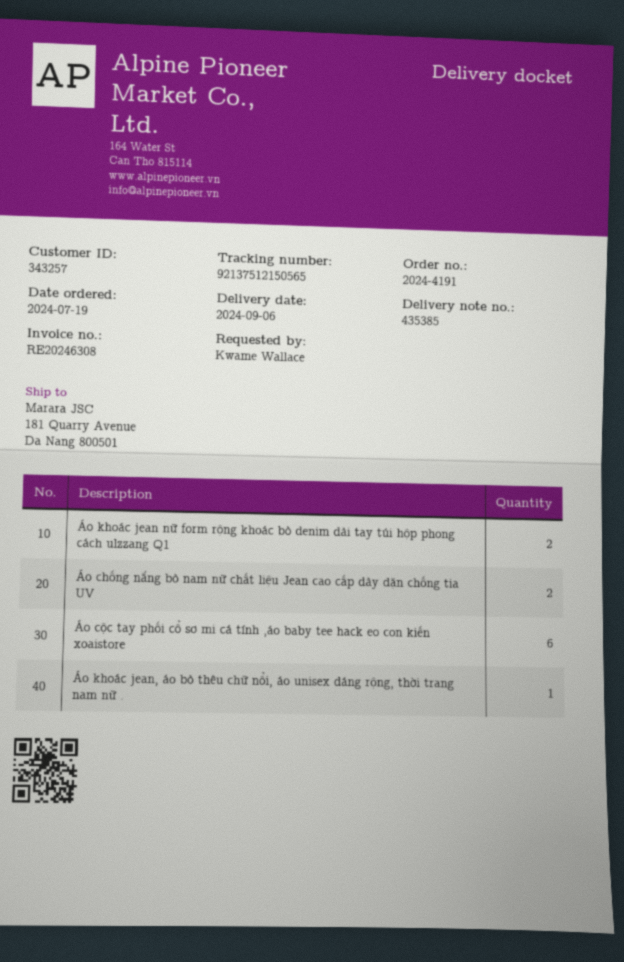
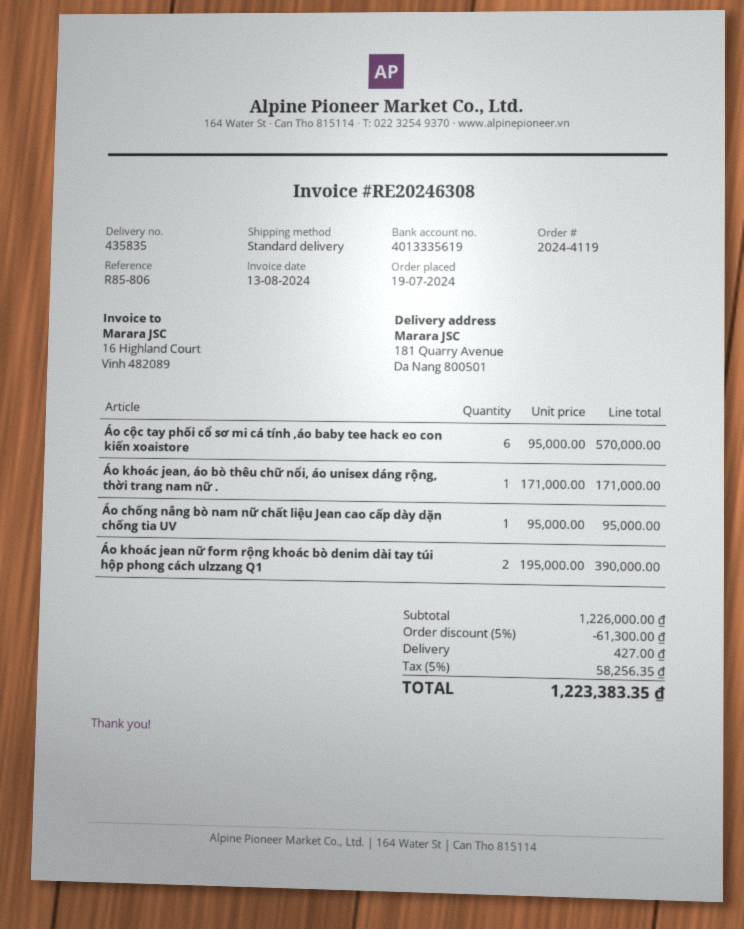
order number: 2024-4191 -> 2024-4119
delivery note number: 435385 -> 435835
Áo chống nắng bò nam nữ chất liệu Jean cao cấp dày dặn chống tia UV: 2 -> 1

